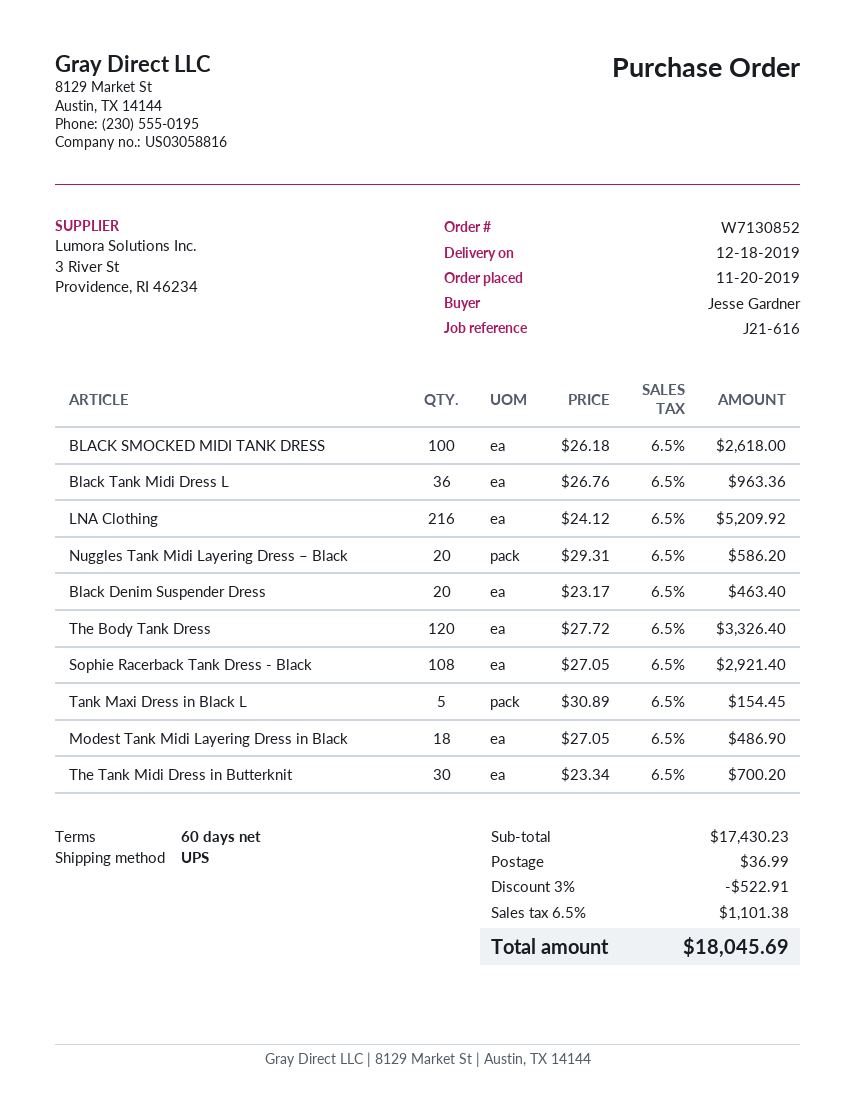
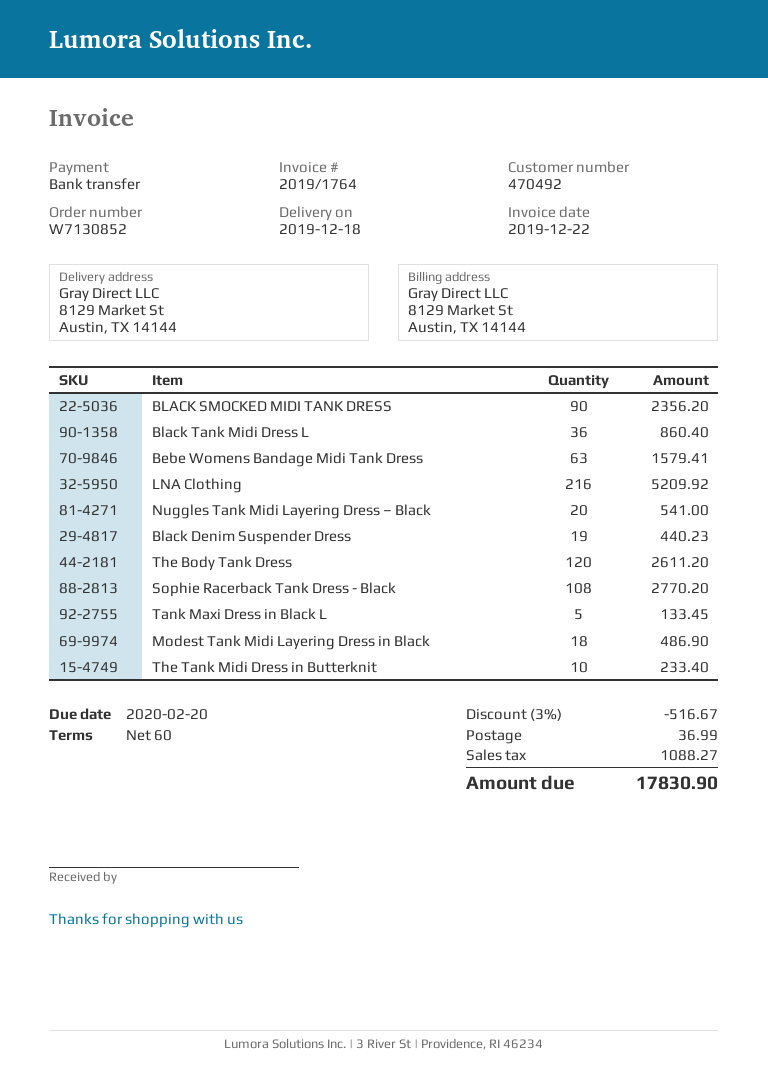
BLACK SMOCKED MIDI TANK DRESS: 100 for 2618.00 -> 90 for 2356.20
Black Tank Midi Dress L: 36 for 963.36 -> 36 for 860.40
Nuggles Tank Midi Layering Dress – Black: 20 for 586.20 -> 20 for 541.00
Black Denim Suspender Dress: 20 for 463.40 -> 19 for 440.23
The Body Tank Dress: 120 for 3326.40 -> 120 for 2611.20
Sophie Racerback Tank Dress - Black: 108 for 2921.40 -> 108 for 2770.20
Tank Maxi Dress in Black L: 5 for 154.45 -> 5 for 133.45
The Tank Midi Dress in Butterknit: 30 for 700.20 -> 10 for 233.40
Bebe Womens Bandage Midi Tank Dress: none -> 63 for 1579.41
discount: 3% = 522.91 -> 3% = 516.67
tax: 1101.38 -> 1088.27
total: 18045.69 -> 17830.90

